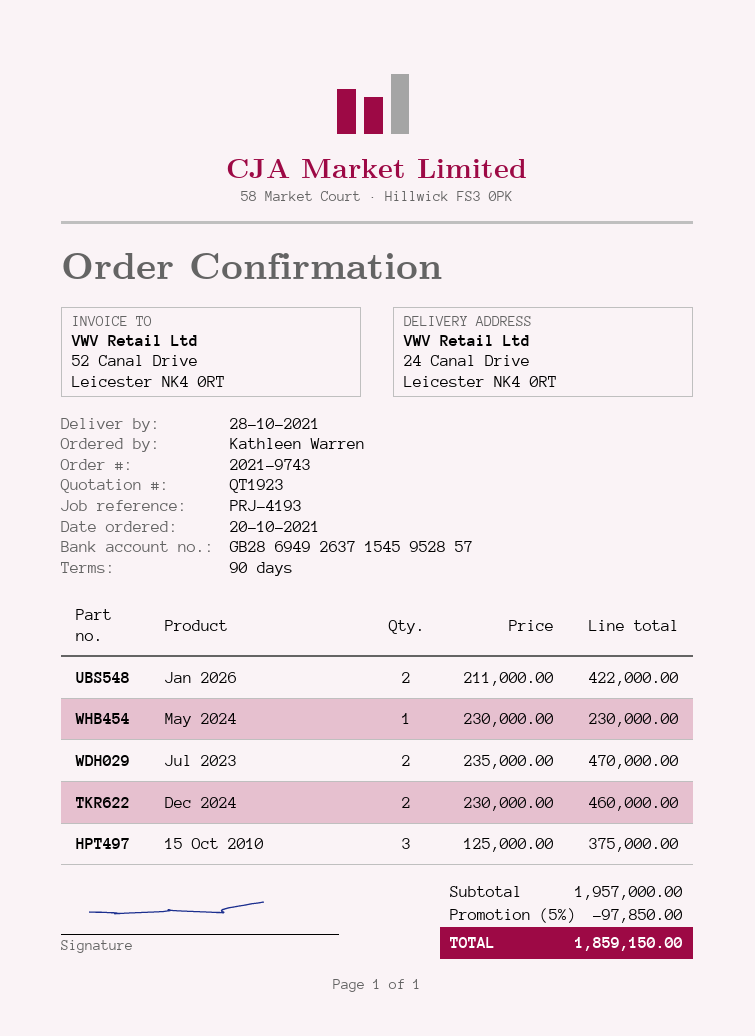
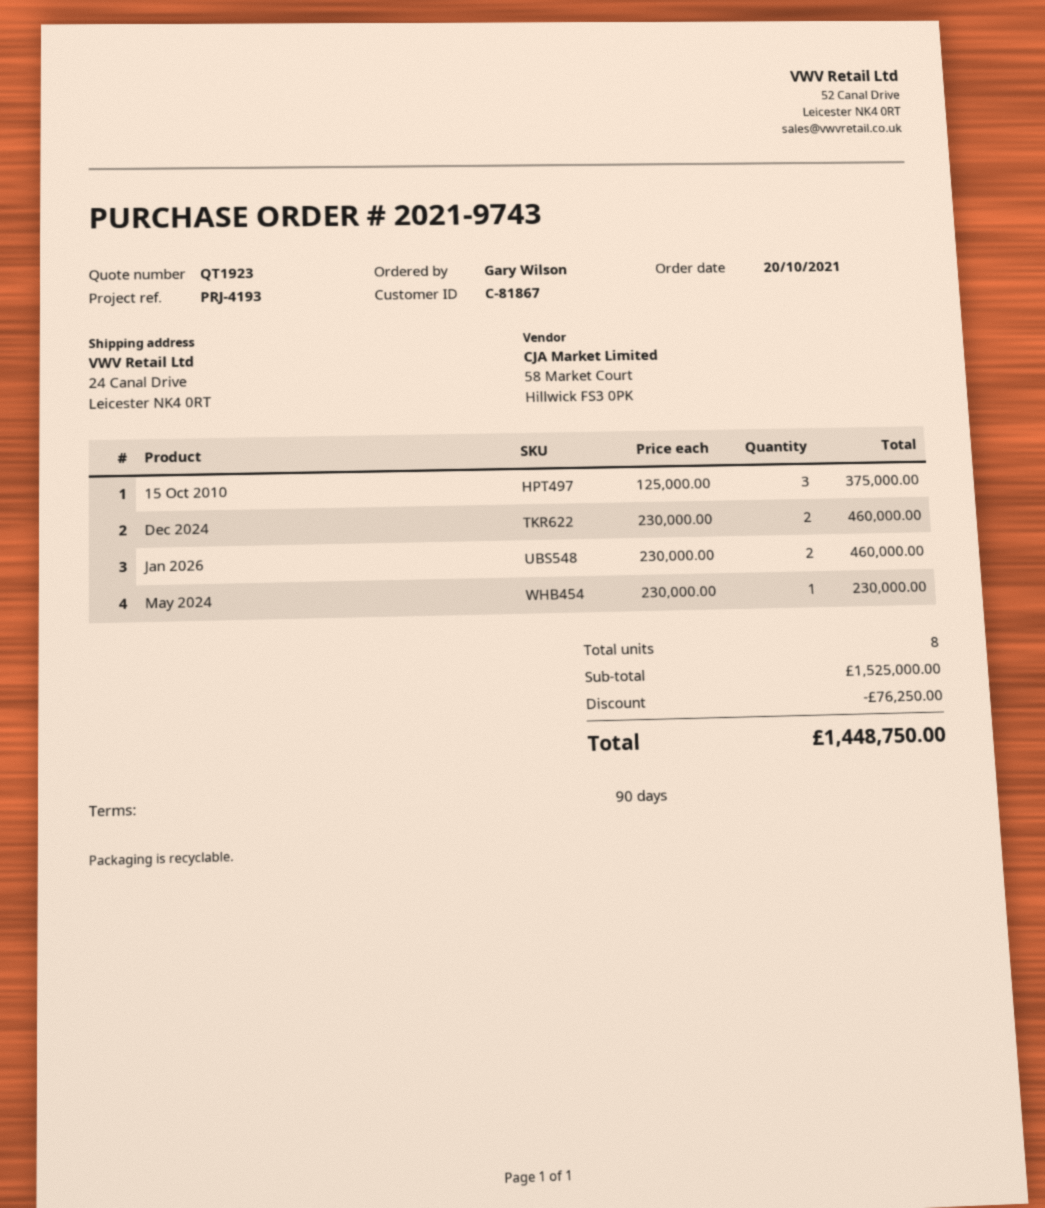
ordered by: Kathleen Warren -> Gary Wilson
Jan 2026: 2 x 211000.00 = 422000.00 -> 2 x 230000.00 = 460000.00
Jul 2023: 2 x 235000.00 = 470000.00 -> none
subtotal: 1957000.00 -> 1525000.00
discount: 97850.00 -> 76250.00
total: 1859150.00 -> 1448750.00

